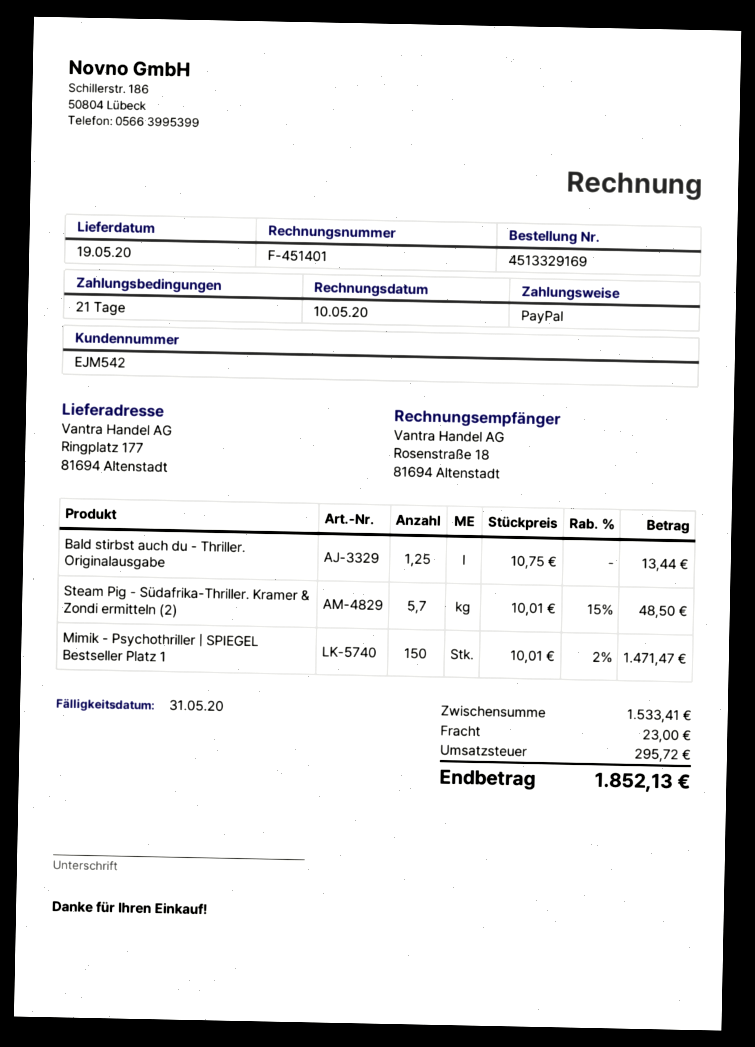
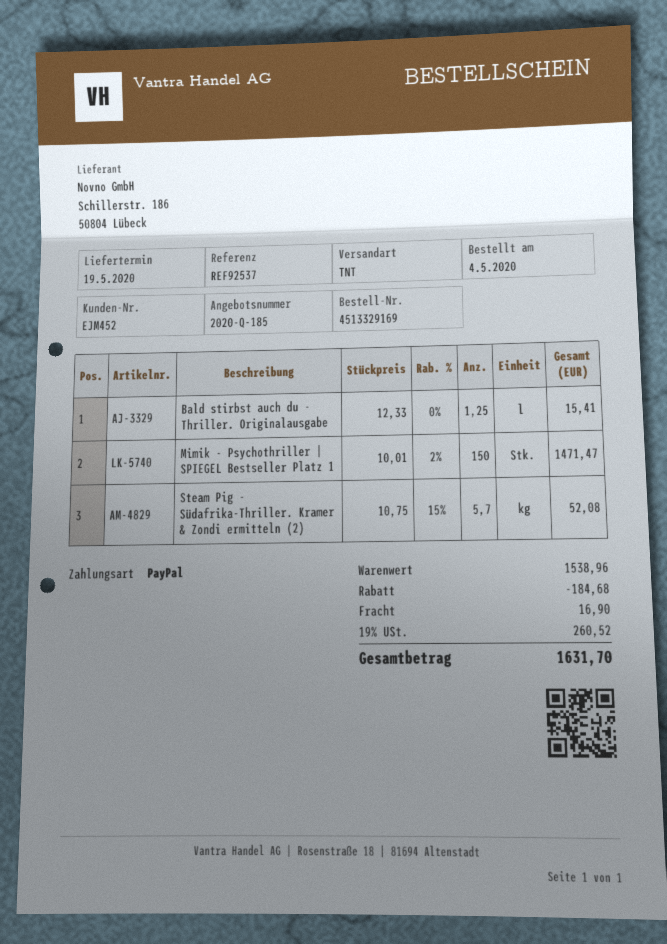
customer number: EJM542 -> EJM452
Bald stirbst auch du - Thriller. Originalausgabe: 1.25 x 10.75 = 13.44 -> 1.25 x 12.33 = 15.41
Steam Pig - Südafrika-Thriller. Kramer & Zondi ermitteln (2): 5.7 x 10.01 - 15% = 48.50 -> 5.7 x 10.75 - 15% = 52.08
subtotal: 1533.41 -> 1538.96
discount: none -> 184.68
shipping: 23.00 -> 16.90
tax: 295.72 -> 260.52
total: 1852.13 -> 1631.70

